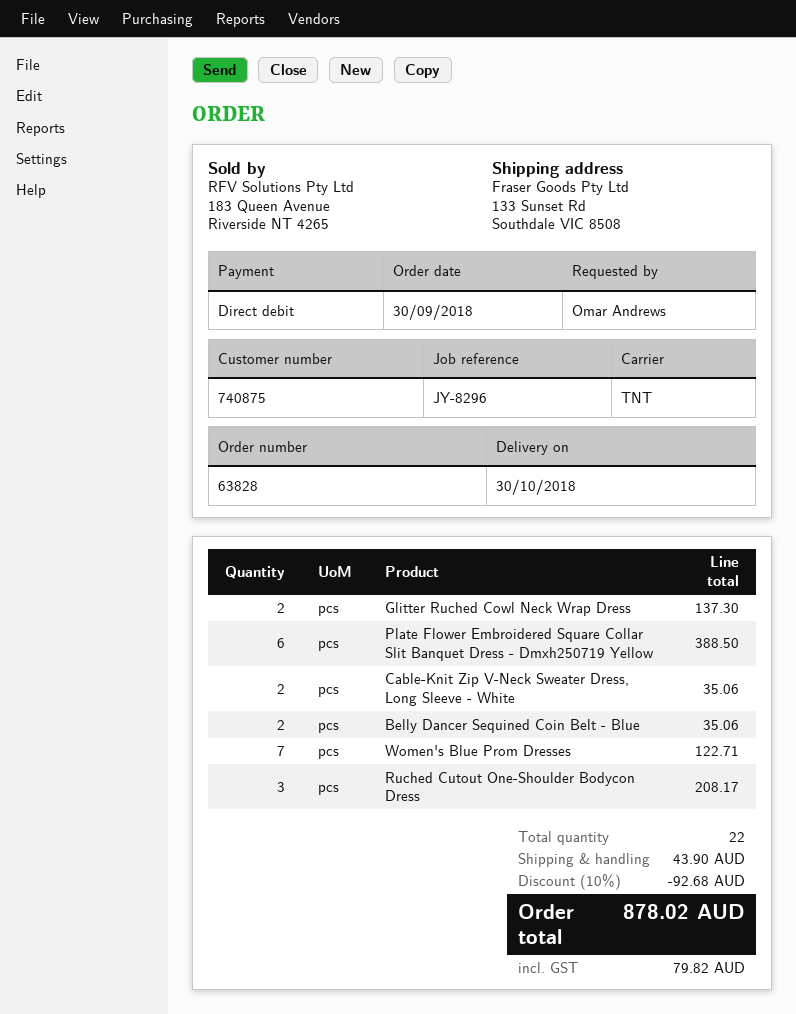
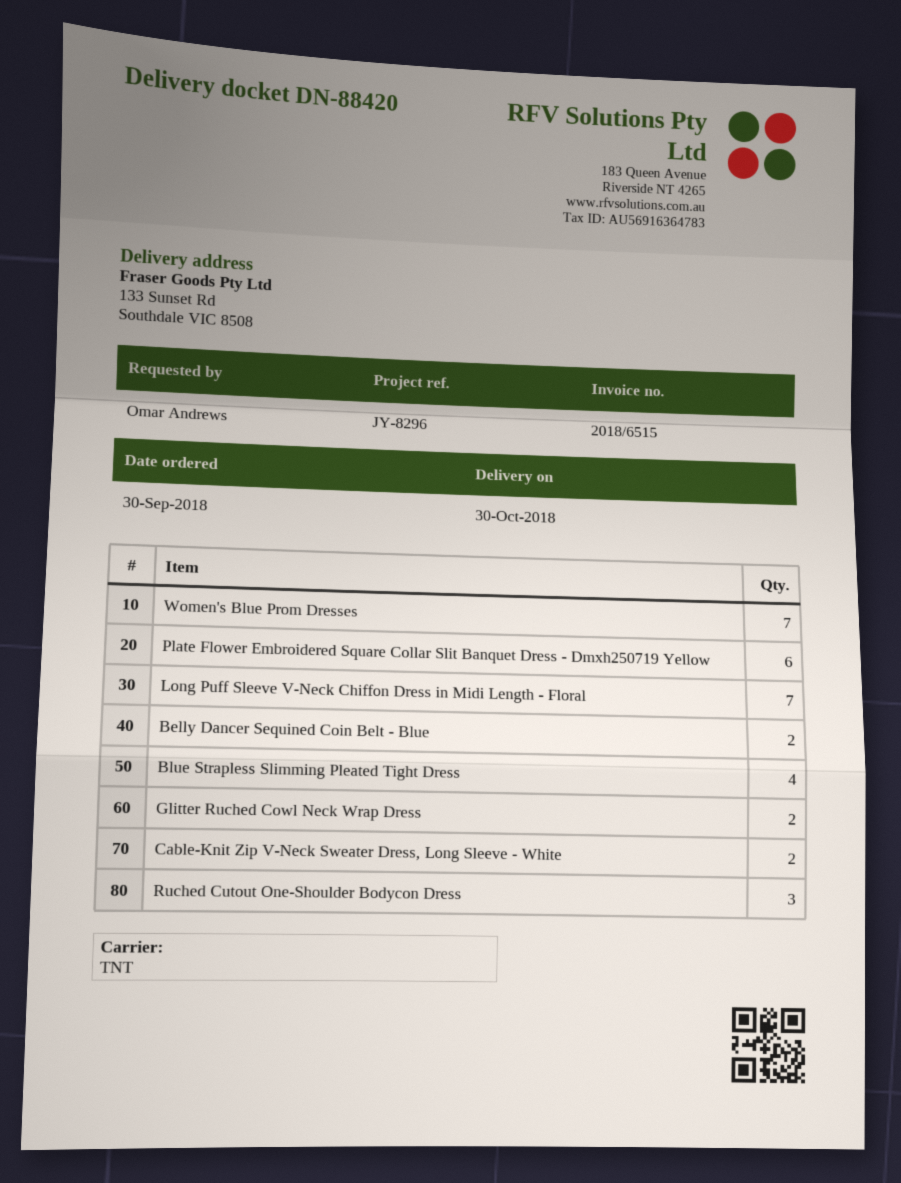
Long Puff Sleeve V-Neck Chiffon Dress in Midi Length - Floral: none -> 7
Blue Strapless Slimming Pleated Tight Dress: none -> 4

